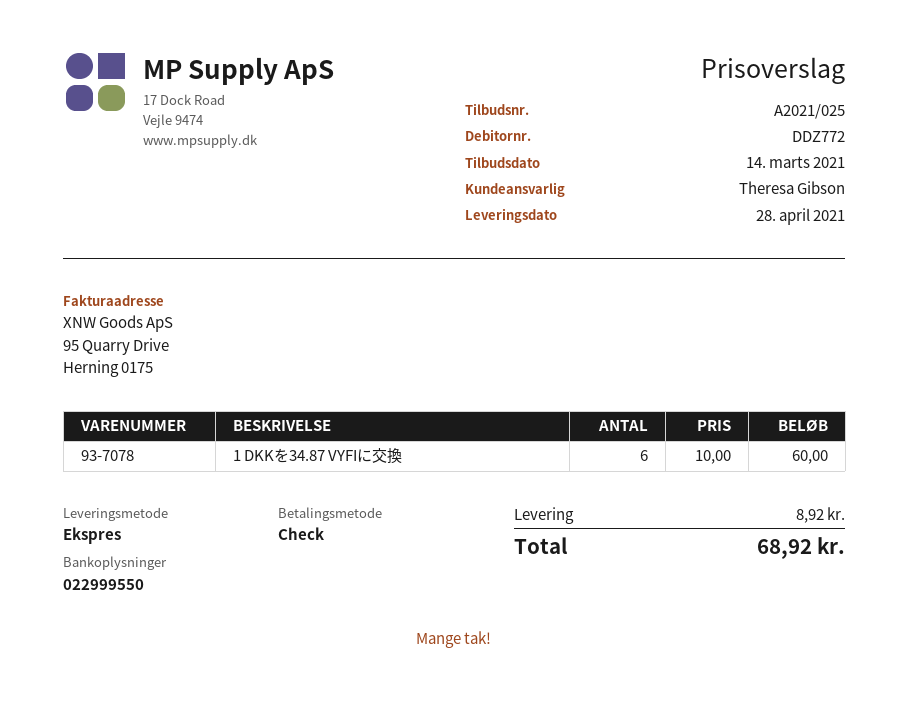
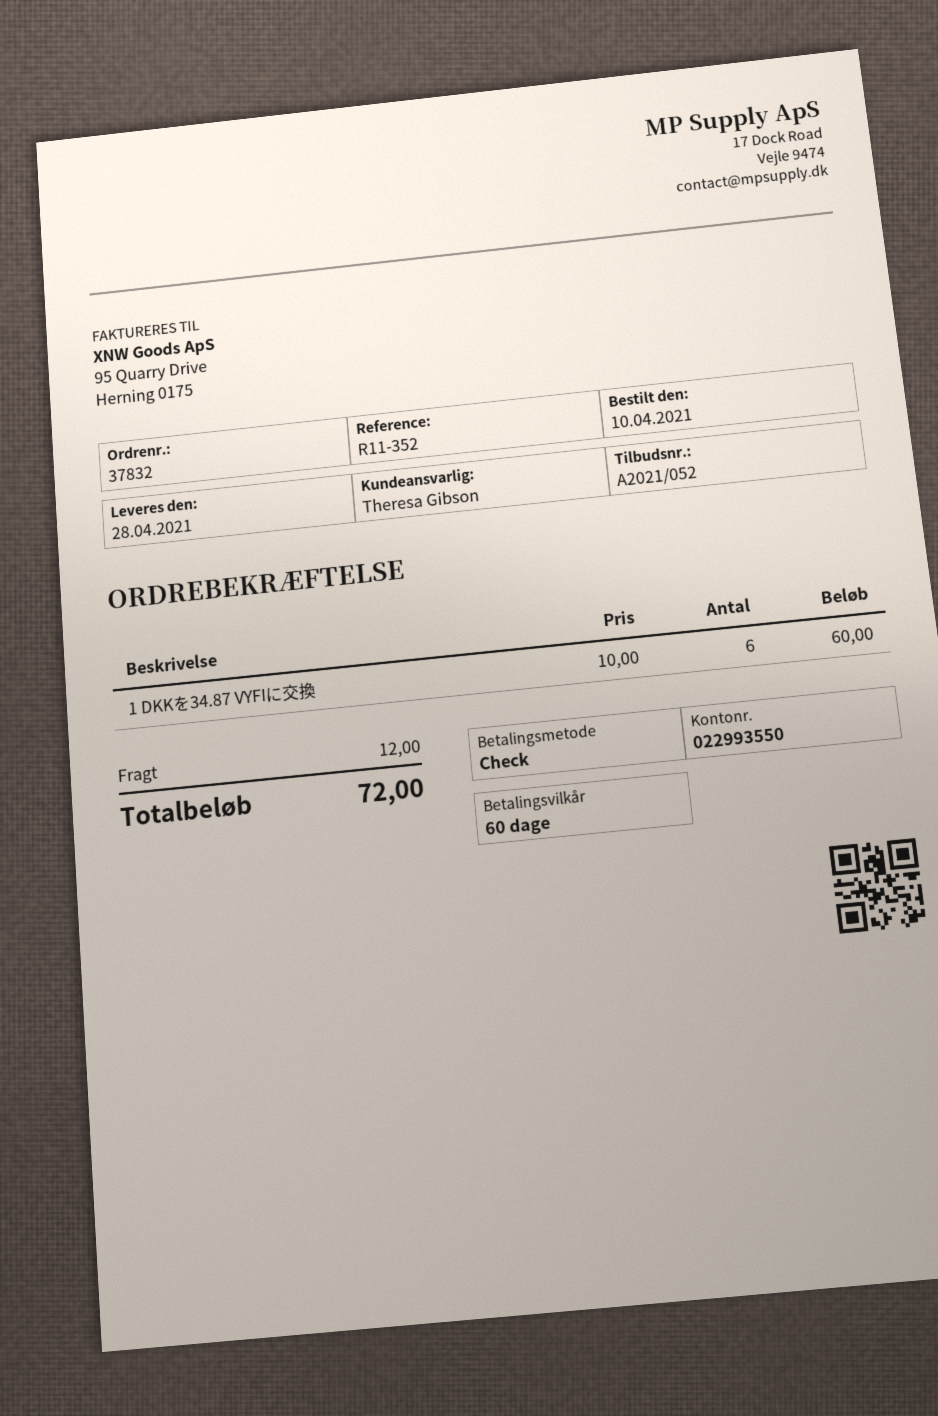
quote number: A2021/025 -> A2021/052
bank account: 022999550 -> 022993550
shipping: 8.92 -> 12.00
total: 68.92 -> 72.00

